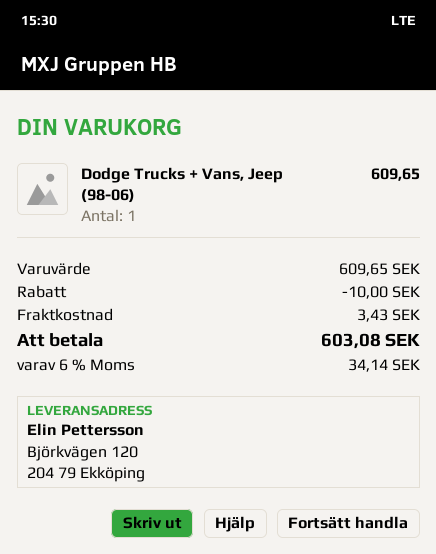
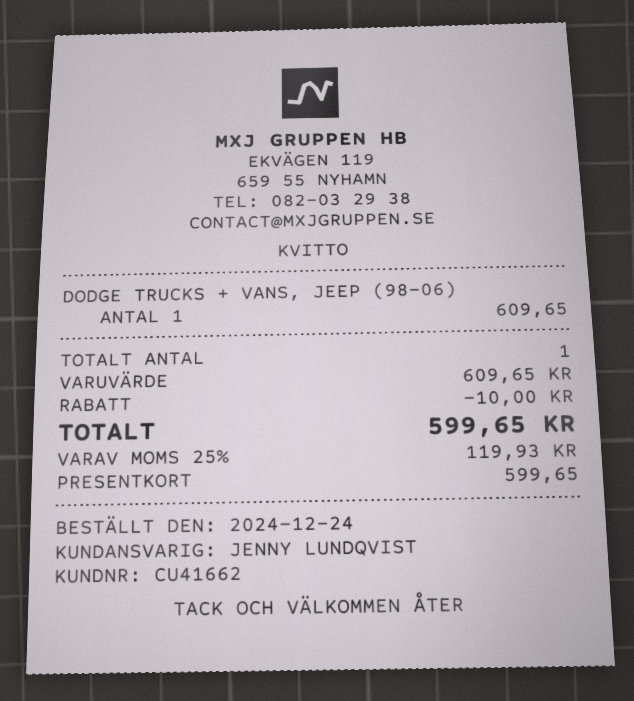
shipping: 3.43 -> none
tax: 6% = 34.14 -> 25% = 119.93
total: 603.08 -> 599.65

